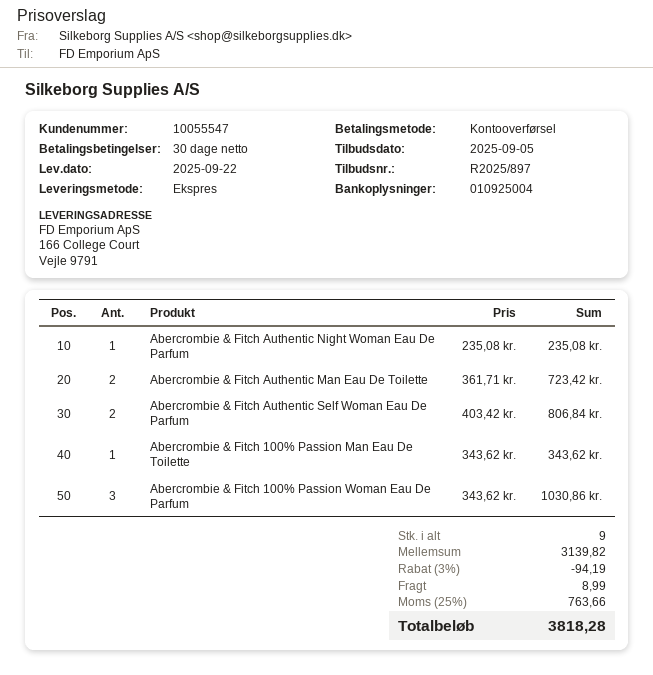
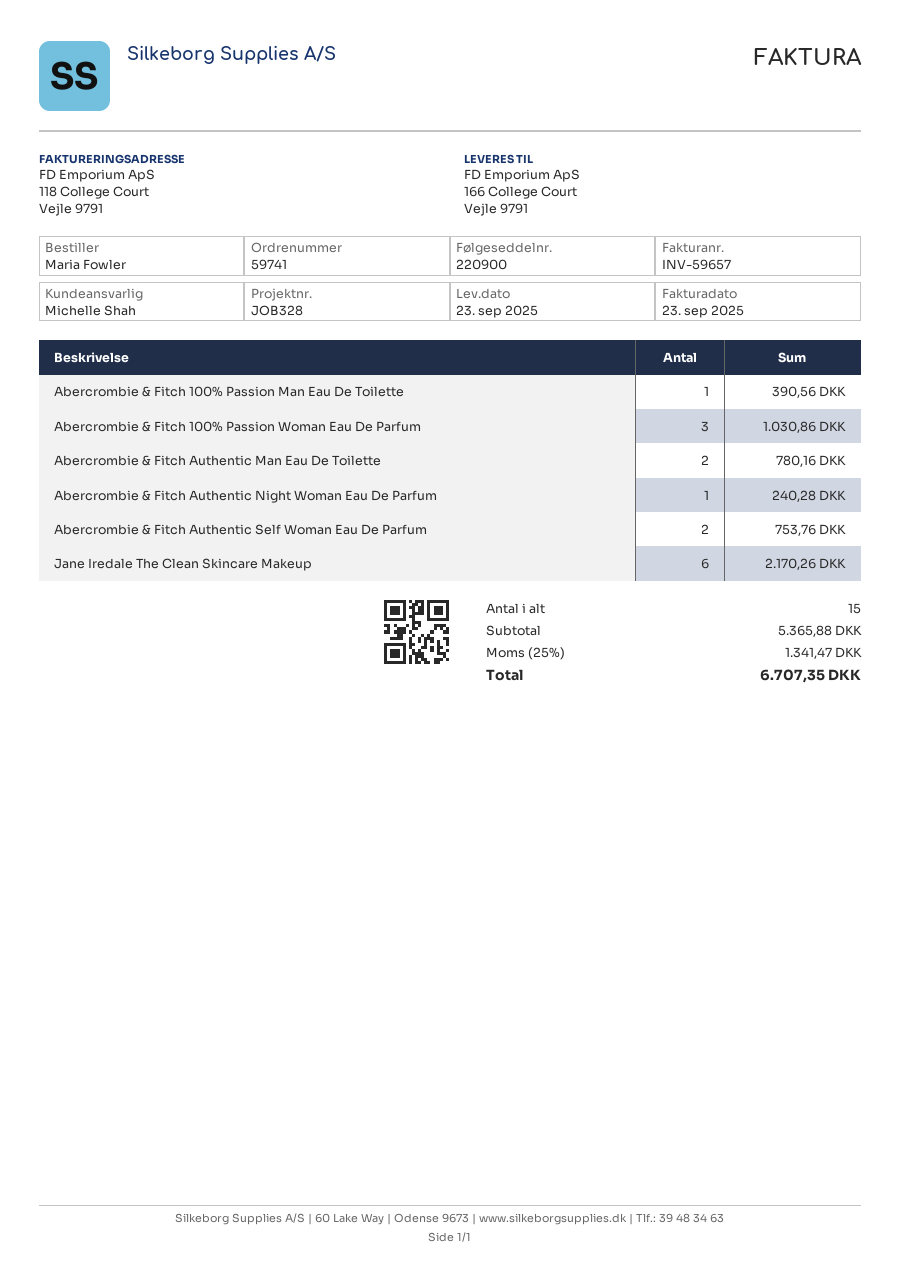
delivery date: 2025-09-22 -> 2025-09-23
Abercrombie & Fitch Authentic Night Woman Eau De Parfum: 1 for 235.08 -> 1 for 240.28
Abercrombie & Fitch Authentic Man Eau De Toilette: 2 for 723.42 -> 2 for 780.16
Abercrombie & Fitch Authentic Self Woman Eau De Parfum: 2 for 806.84 -> 2 for 753.76
Abercrombie & Fitch 100% Passion Man Eau De Toilette: 1 for 343.62 -> 1 for 390.56
Jane Iredale The Clean Skincare Makeup: none -> 6 for 2170.26
total quantity: 9 -> 15
subtotal: 3139.82 -> 5365.88
discount: 3% = 94.19 -> none
shipping: 8.99 -> none
tax: 25% = 763.66 -> 25% = 1341.47
total: 3818.28 -> 6707.35

